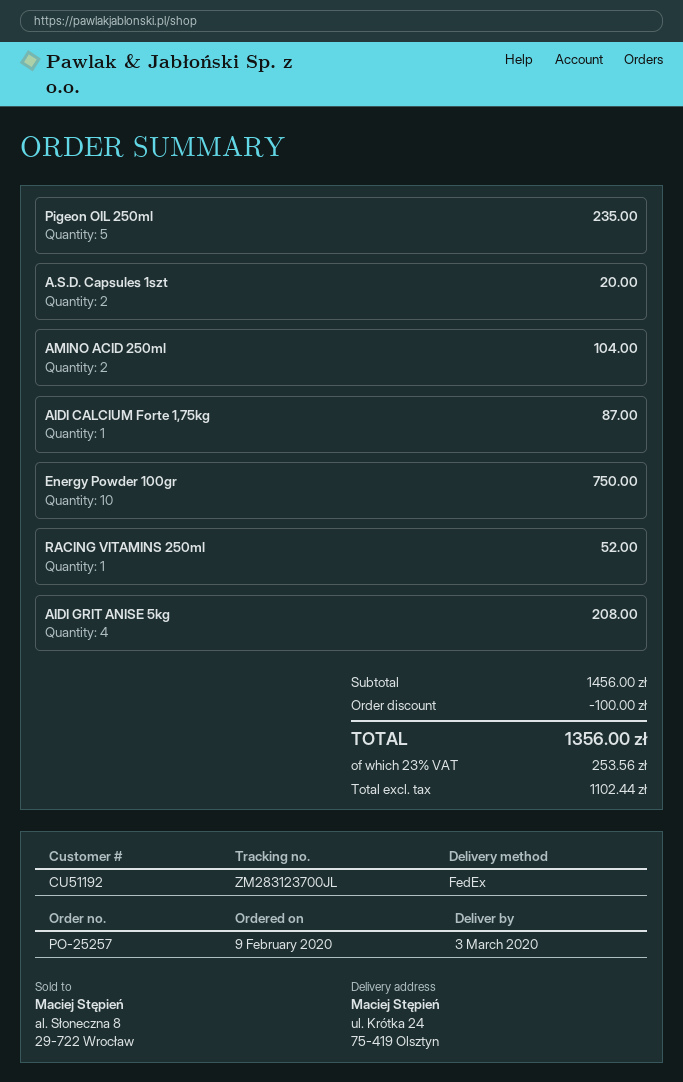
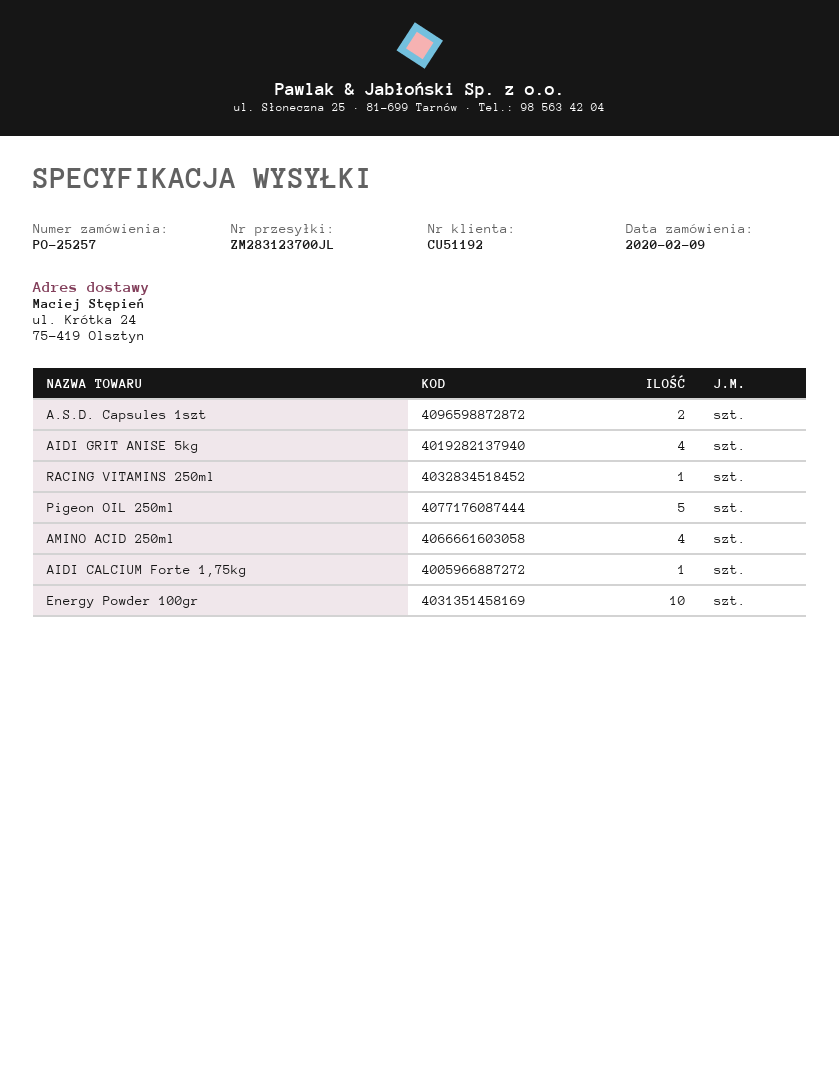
AMINO ACID 250ml: 2 -> 4

